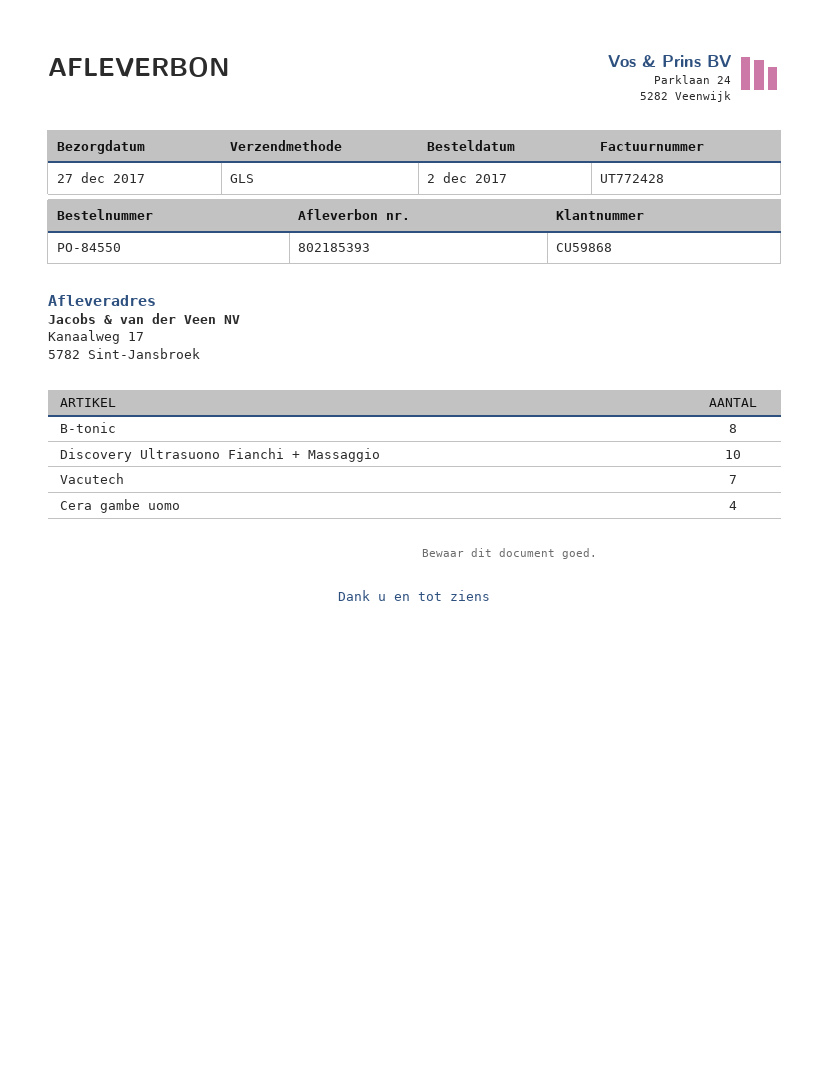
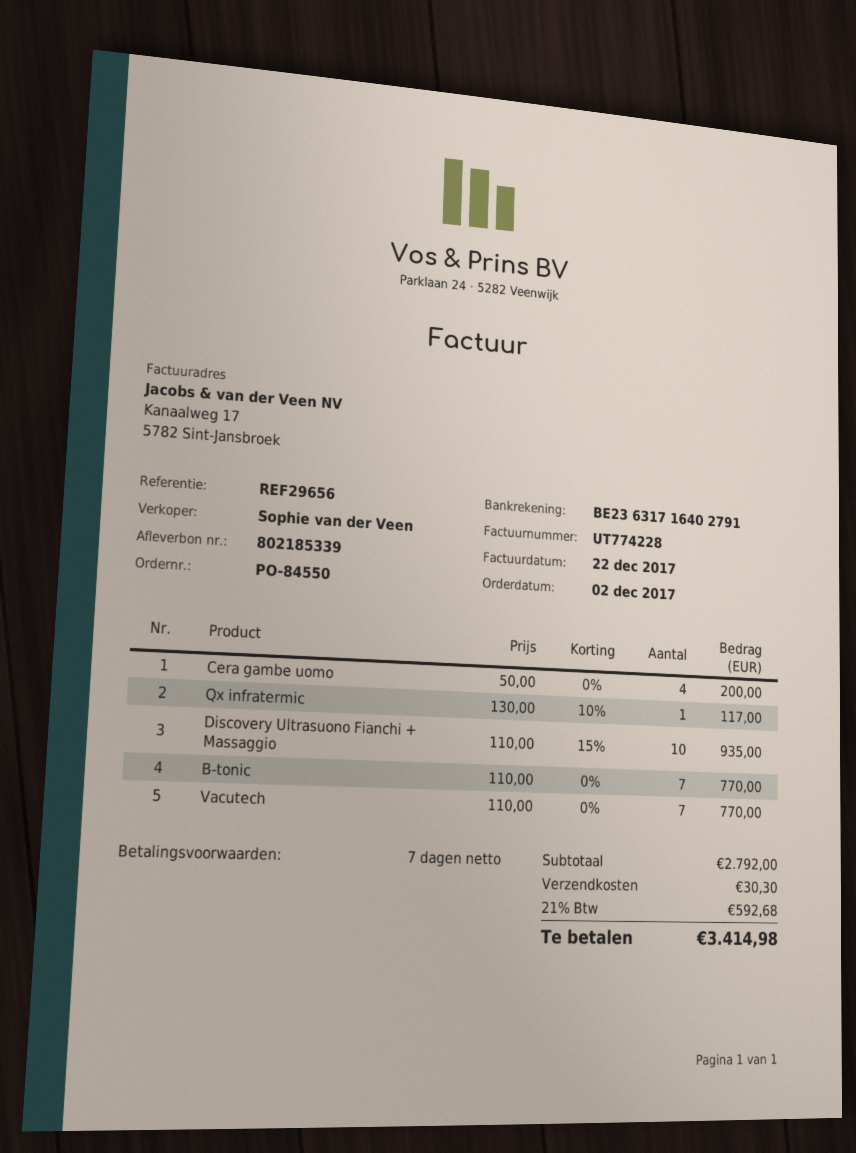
delivery note number: 802185393 -> 802185339
invoice number: UT772428 -> UT774228
B-tonic: 8 -> 7
Qx infratermic: none -> 1

